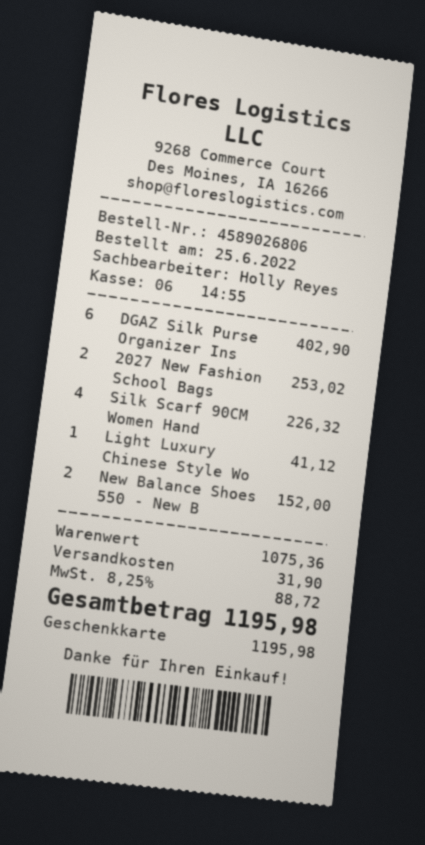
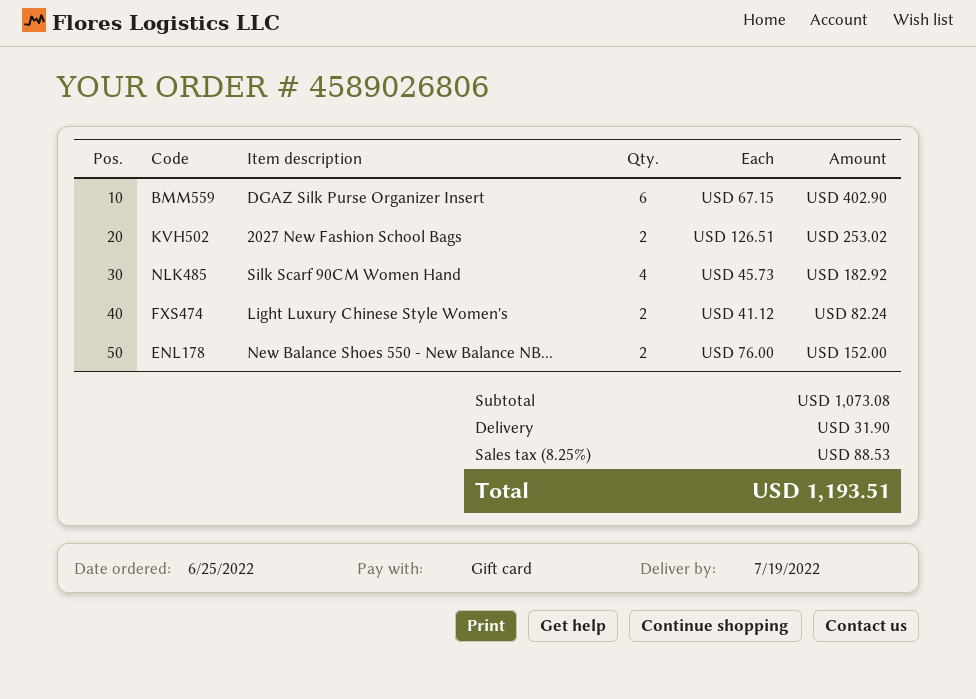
Silk Scarf 90CM Women Hand: 4 for 226.32 -> 4 for 182.92
Light Luxury Chinese Style Wo: 1 for 41.12 -> 2 for 82.24
subtotal: 1075.36 -> 1073.08
tax: 8.25% = 88.72 -> 8.25% = 88.53
total: 1195.98 -> 1193.51

